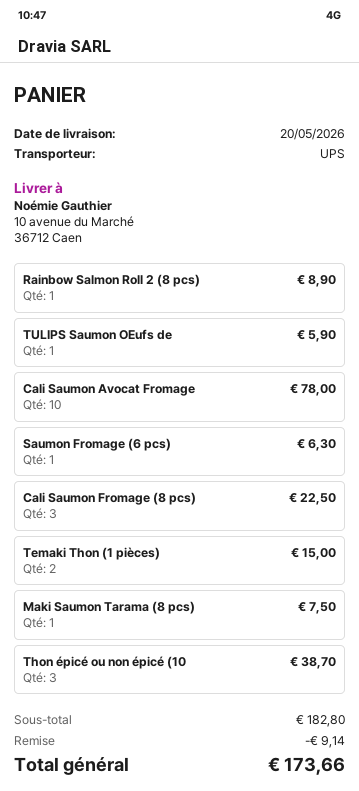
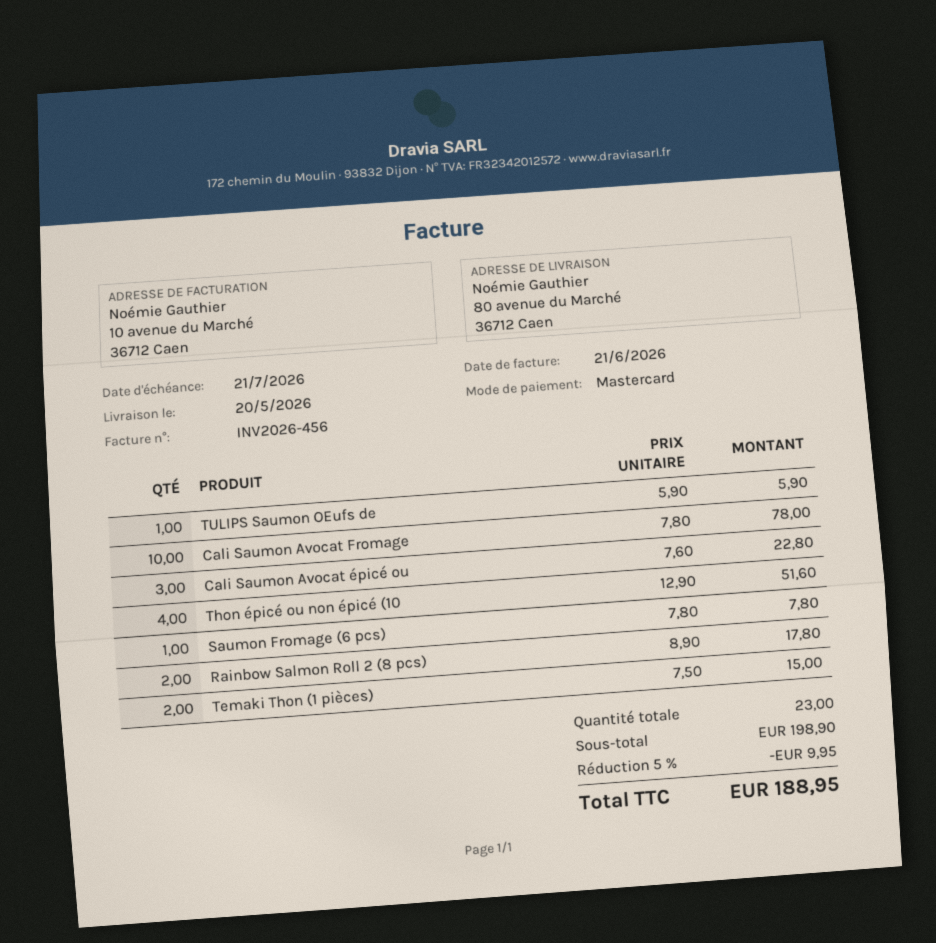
ship to: 10 avenue du Marché, 36712 Caen -> 80 avenue du Marché, 36712 Caen
Rainbow Salmon Roll 2 (8 pcs): 1 for 8.90 -> 2 for 17.80
Saumon Fromage (6 pcs): 1 for 6.30 -> 1 for 7.80
Cali Saumon Fromage (8 pcs): 3 for 22.50 -> none
Maki Saumon Tarama (8 pcs): 1 for 7.50 -> none
Thon épicé ou non épicé (10: 3 for 38.70 -> 4 for 51.60
Cali Saumon Avocat épicé ou: none -> 3 for 22.80
subtotal: 182.80 -> 198.90
discount: 9.14 -> 9.95
total: 173.66 -> 188.95

